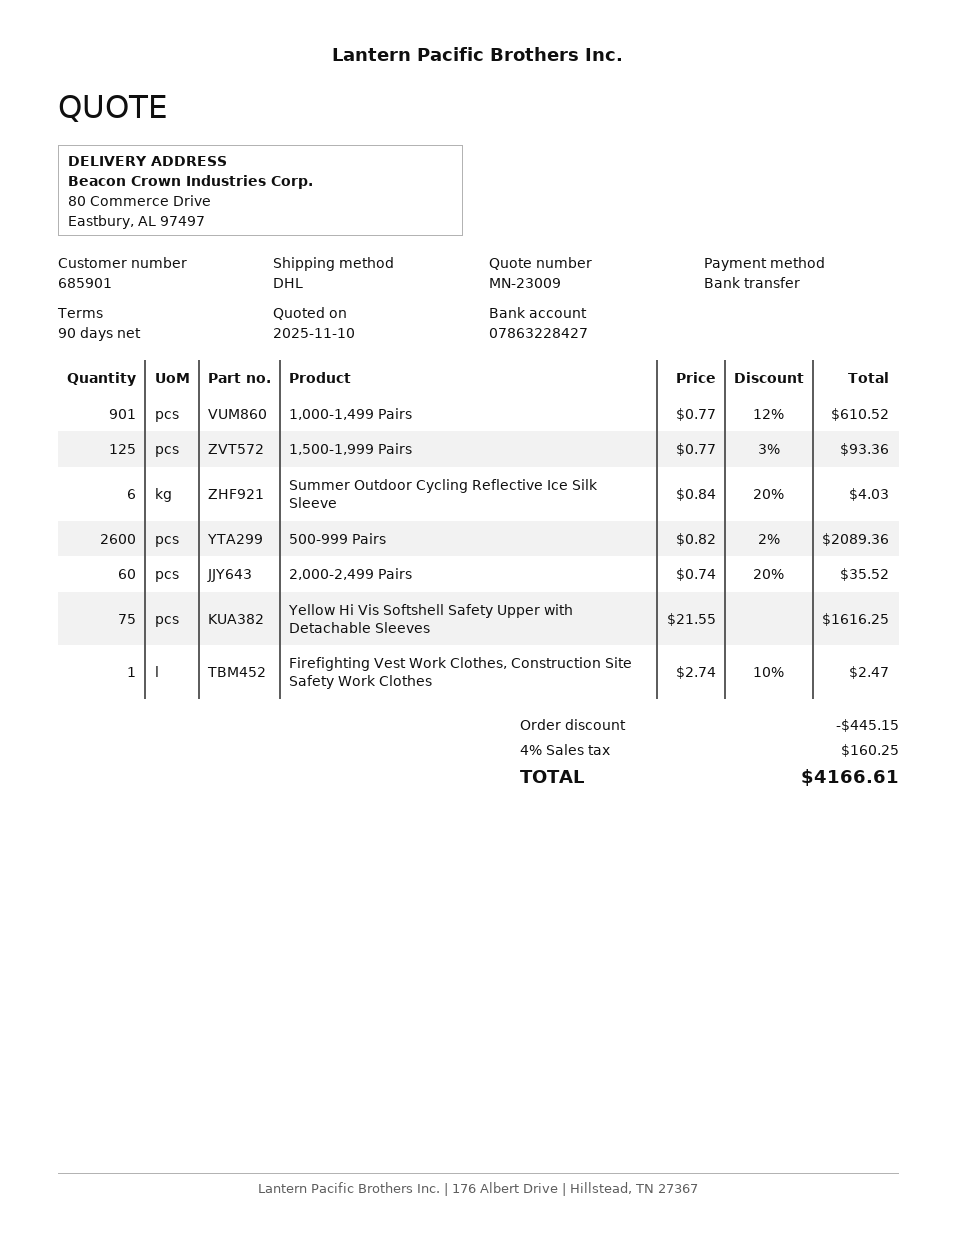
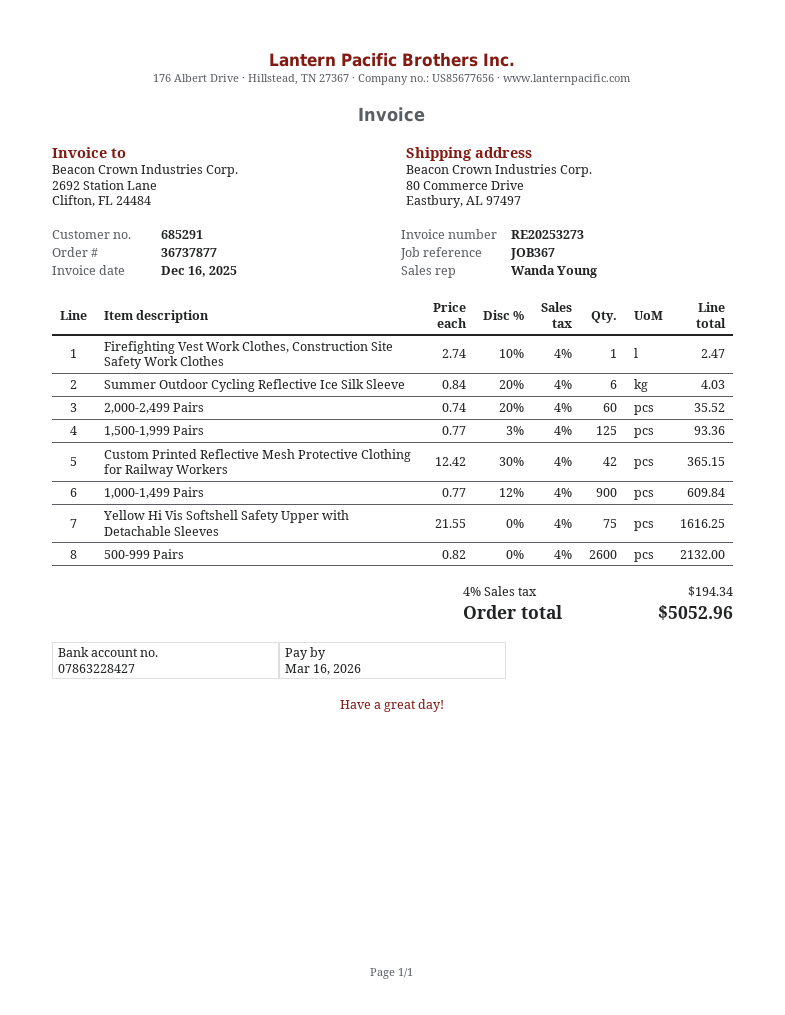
customer number: 685901 -> 685291
1,000-1,499 Pairs: 901 x 0.77 - 12% = 610.52 -> 900 x 0.77 - 12% = 609.84
500-999 Pairs: 2600 x 0.82 - 2% = 2089.36 -> 2600 x 0.82 = 2132.00
Custom Printed Reflective Mesh Protective Clothing for Railway Workers: none -> 42 x 12.42 - 30% = 365.15
discount: 445.15 -> none
tax: 4% = 160.25 -> 4% = 194.34
total: 4166.61 -> 5052.96

